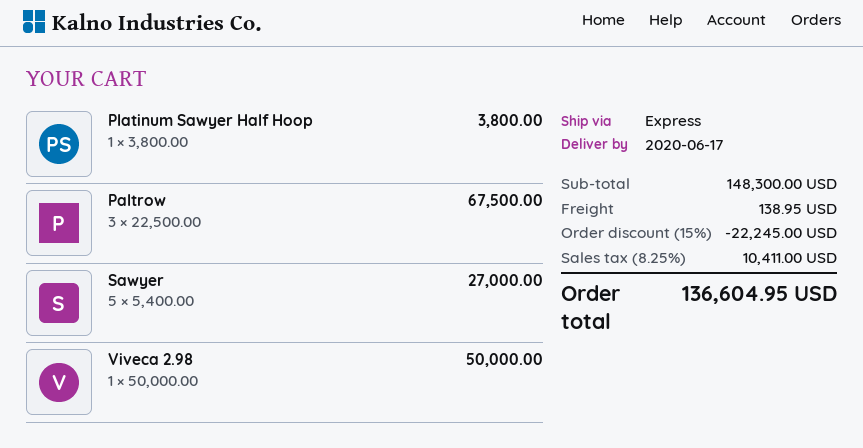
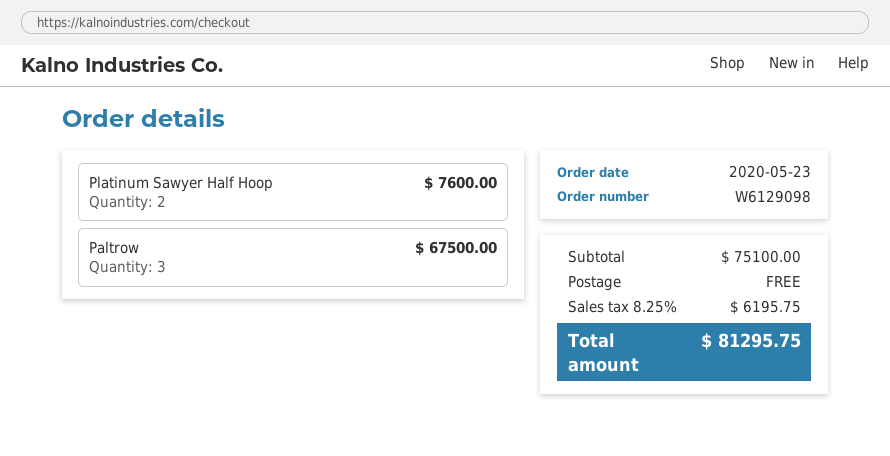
Platinum Sawyer Half Hoop: 1 for 3800.00 -> 2 for 7600.00
Sawyer: 5 for 27000.00 -> none
Viveca 2.98: 1 for 50000.00 -> none
subtotal: 148300.00 -> 75100.00
discount: 15% = 22245.00 -> none
shipping: 138.95 -> 0.00
tax: 8.25% = 10411.00 -> 8.25% = 6195.75
total: 136604.95 -> 81295.75

